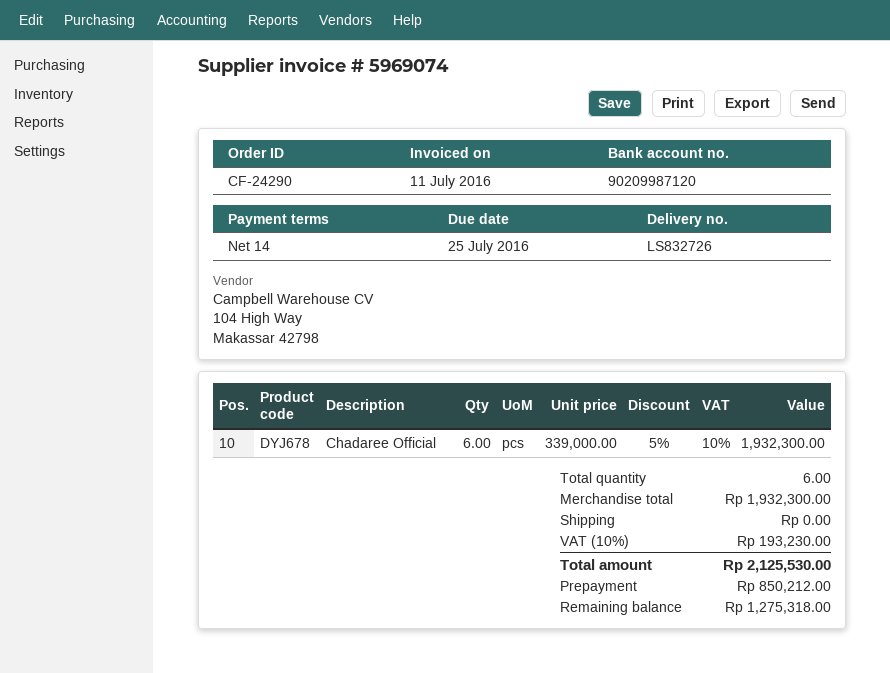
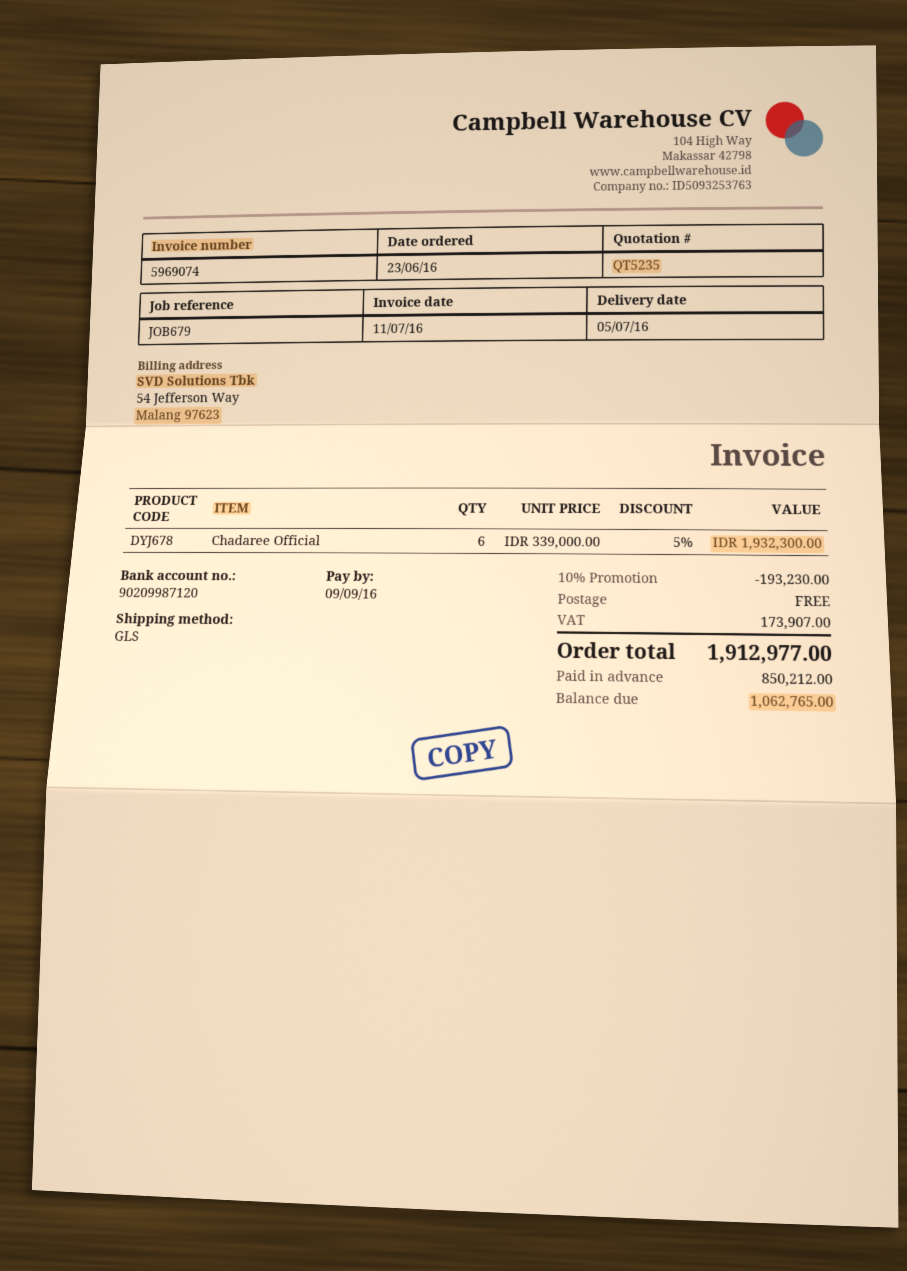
due date: 2016-07-25 -> 2016-09-09
discount: none -> 10% = 193230.00
tax: 193230.00 -> 173907.00
total: 2125530.00 -> 1912977.00
balance: 1275318.00 -> 1062765.00

